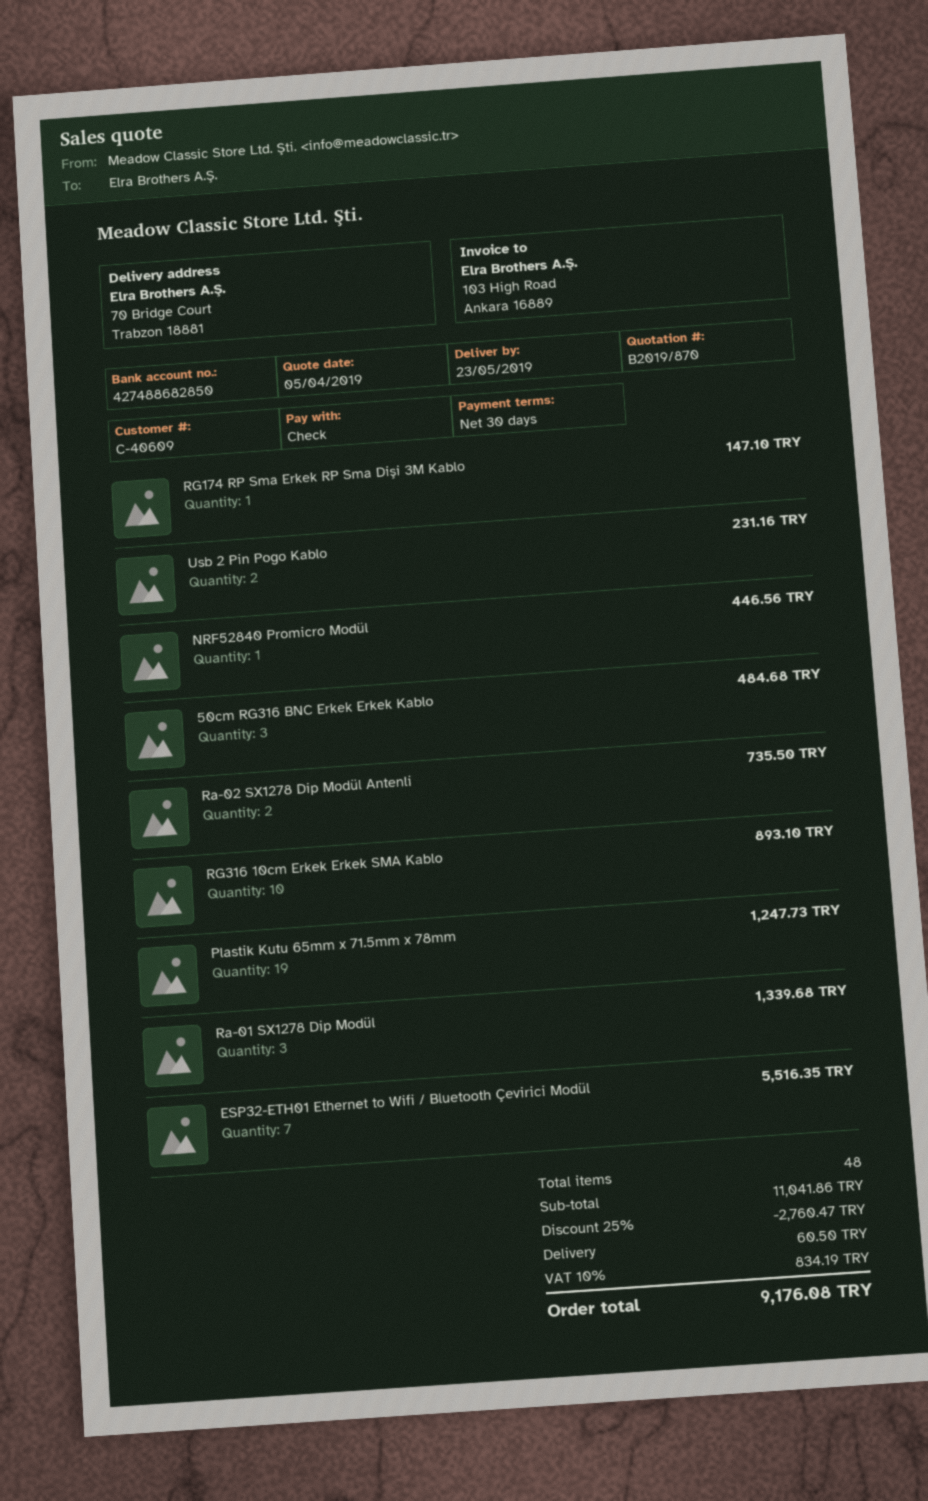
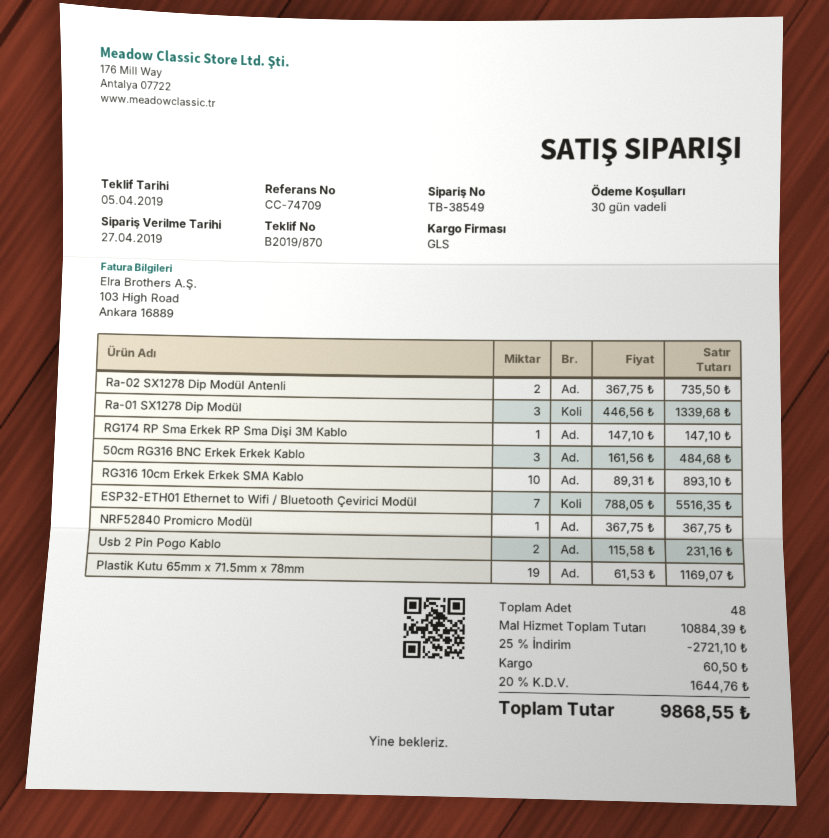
NRF52840 Promicro Modül: 1 for 446.56 -> 1 for 367.75
Plastik Kutu 65mm x 71.5mm x 78mm: 19 for 1247.73 -> 19 for 1169.07
subtotal: 11041.86 -> 10884.39
discount: 25% = 2760.47 -> 25% = 2721.10
tax: 10% = 834.19 -> 20% = 1644.76
total: 9176.08 -> 9868.55

